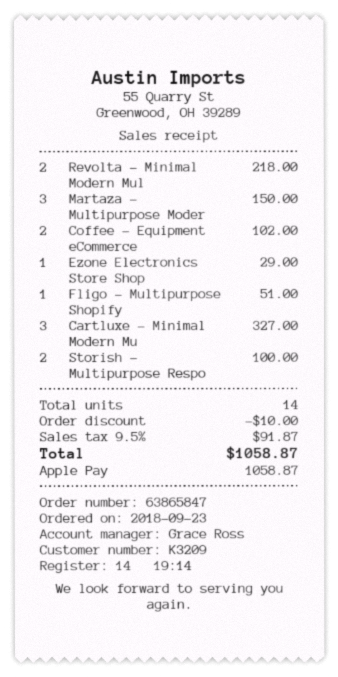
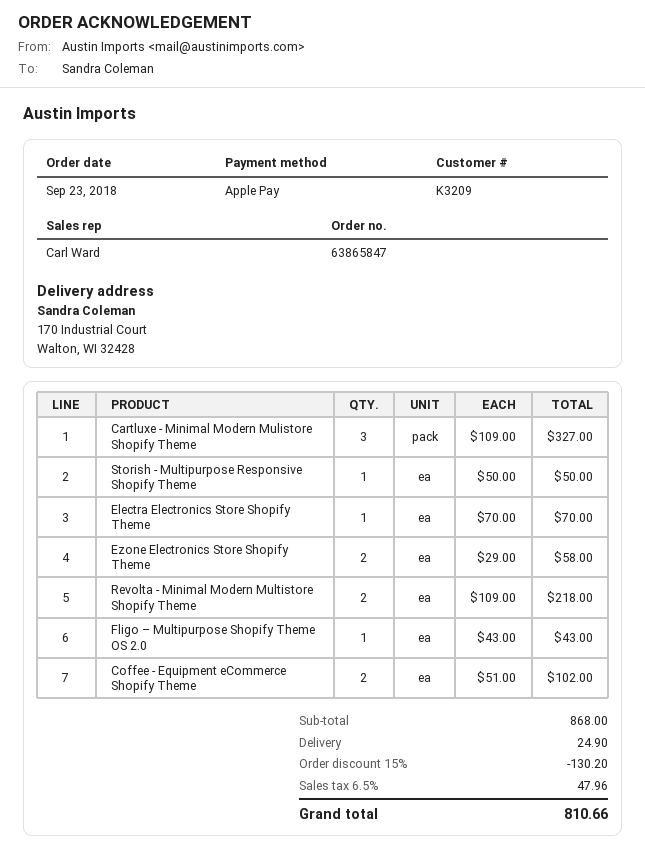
sales rep: Grace Ross -> Carl Ward
Martaza - Multipurpose Moder: 3 for 150.00 -> none
Ezone Electronics Store Shop: 1 for 29.00 -> 2 for 58.00
Fligo – Multipurpose Shopify: 1 for 51.00 -> 1 for 43.00
Storish - Multipurpose Respo: 2 for 100.00 -> 1 for 50.00
Electra Electronics Store Shopify Theme: none -> 1 for 70.00
discount: 10.00 -> 130.20
shipping: none -> 24.90
tax: 9.5% = 91.87 -> 6.5% = 47.96
total: 1058.87 -> 810.66

